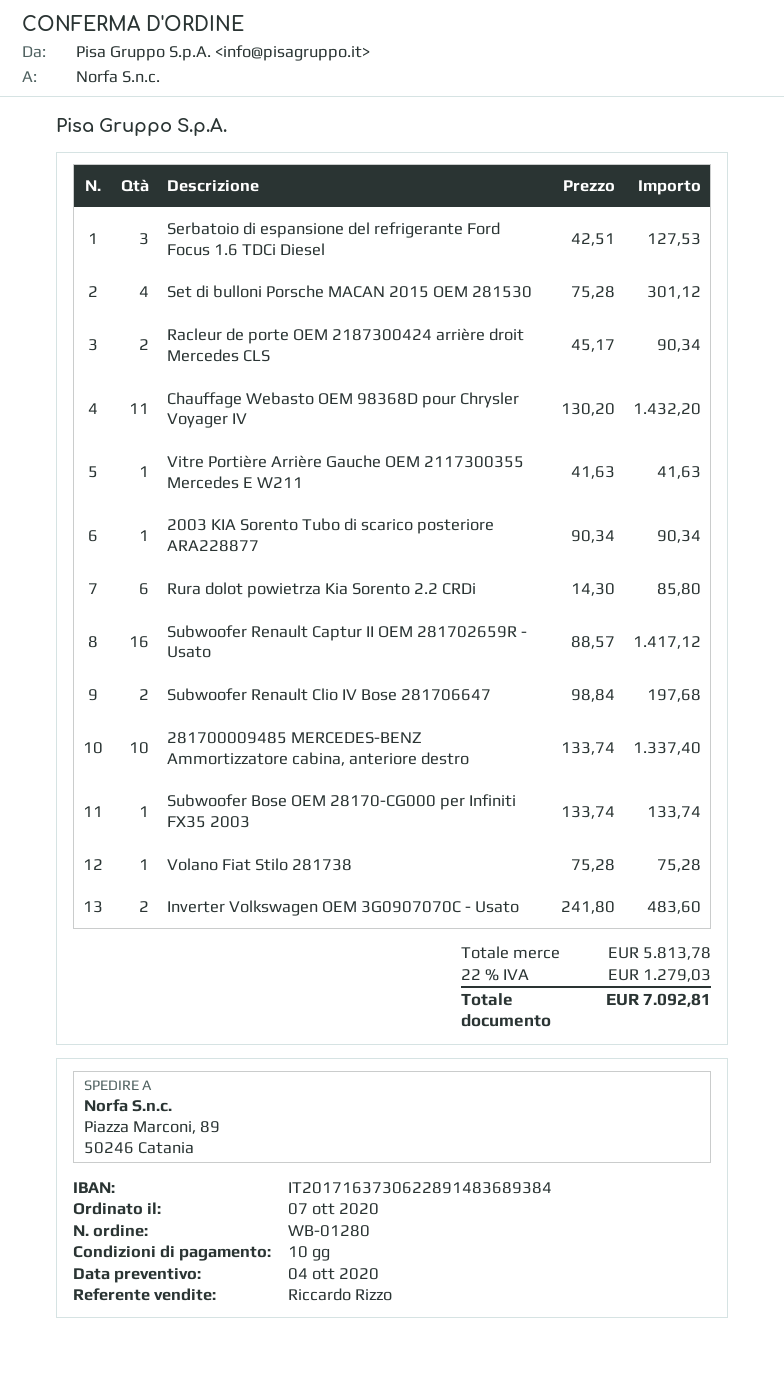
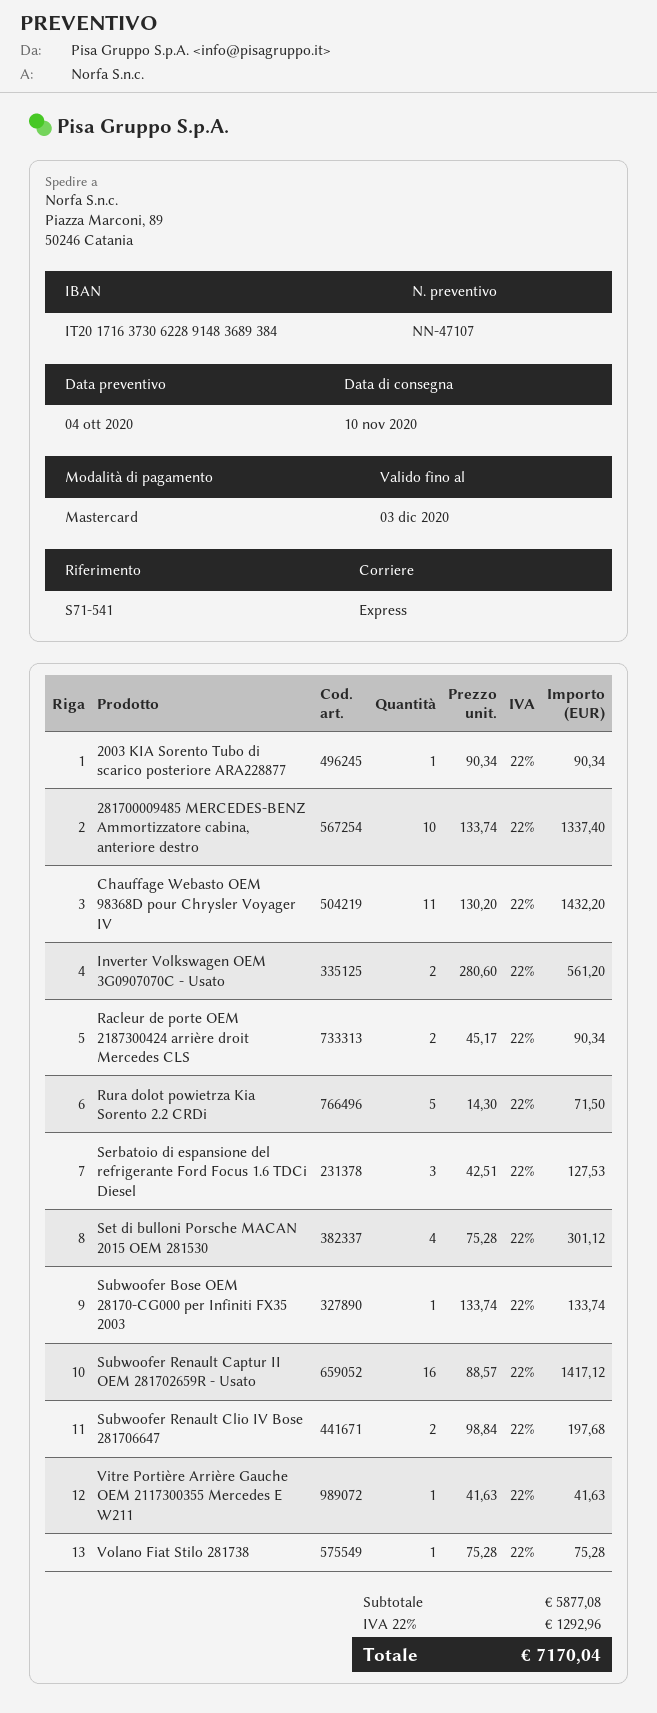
Rura dolot powietrza Kia Sorento 2.2 CRDi: 6 x 14.30 = 85.80 -> 5 x 14.30 = 71.50
Inverter Volkswagen OEM 3G0907070C - Usato: 2 x 241.80 = 483.60 -> 2 x 280.60 = 561.20
subtotal: 5813.78 -> 5877.08
tax: 22% = 1279.03 -> 22% = 1292.96
total: 7092.81 -> 7170.04

